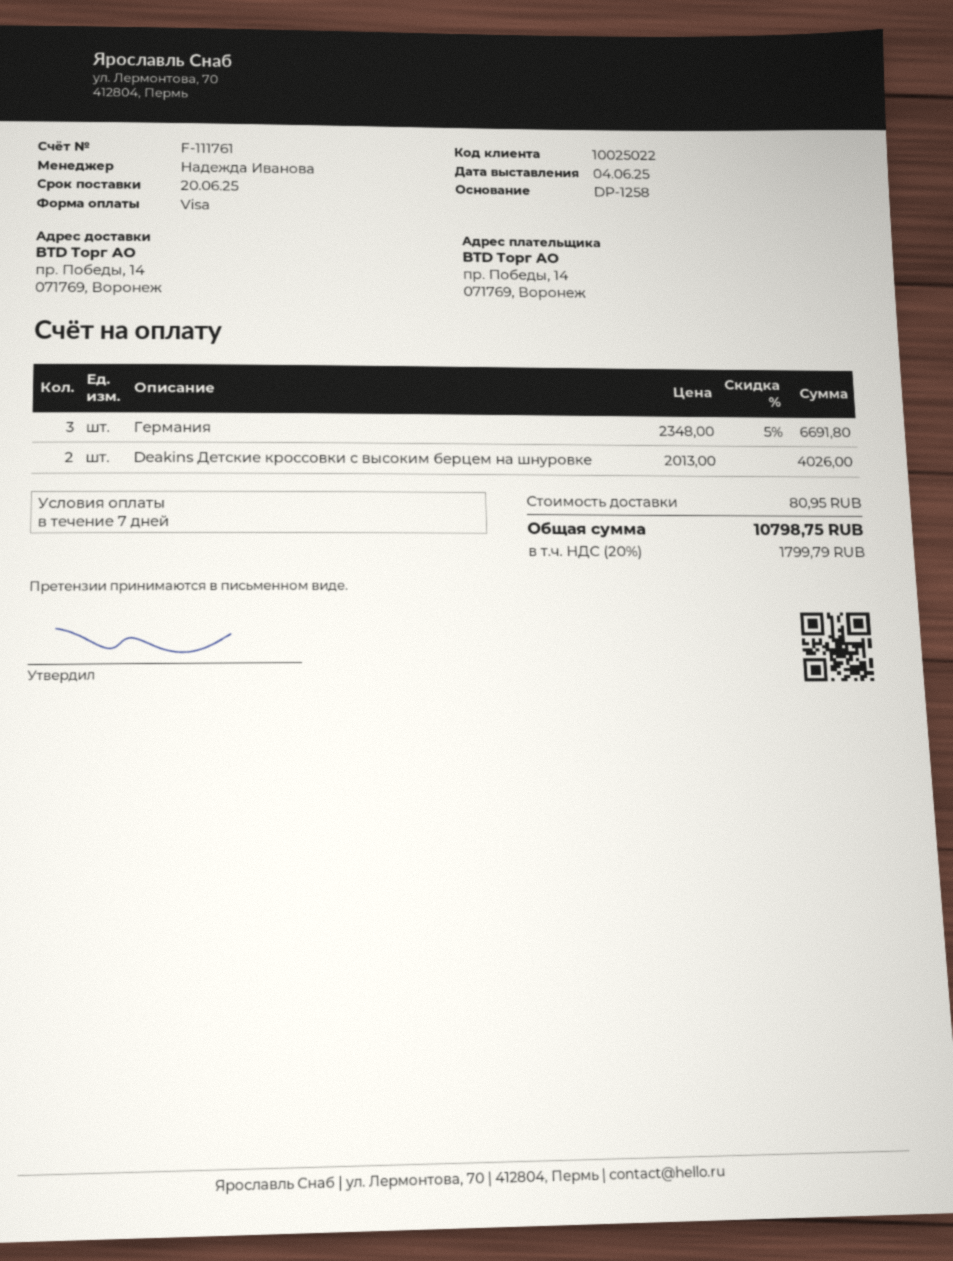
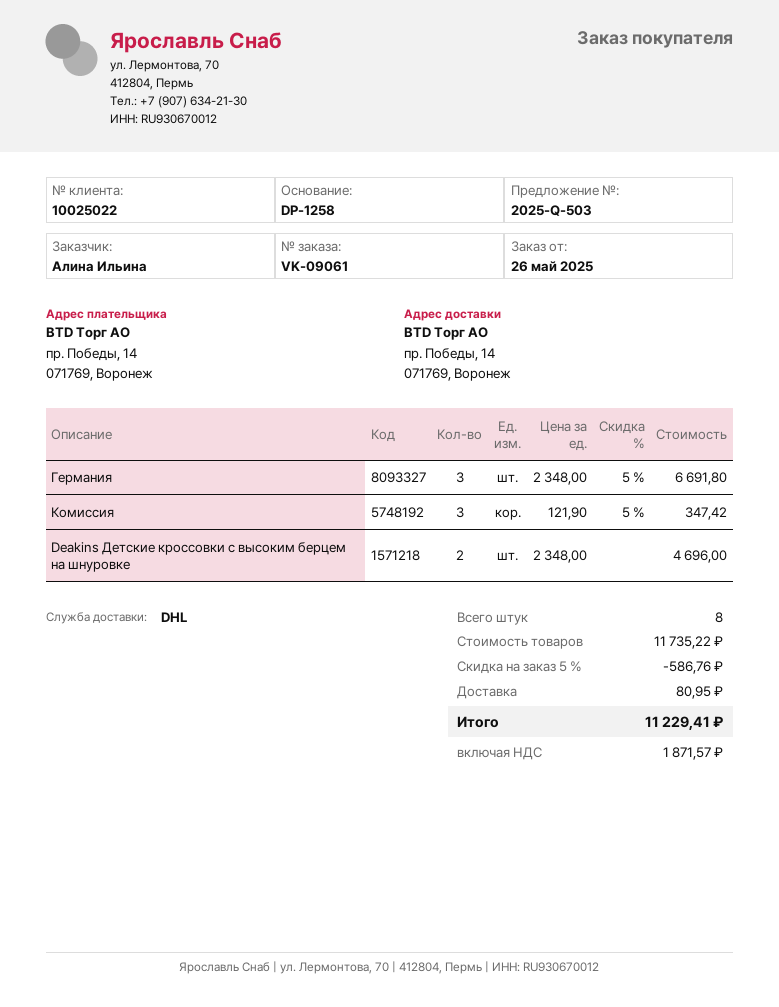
Deakins Детские кроссовки с высоким берцем на шнуровке: 2 x 2013.00 = 4026.00 -> 2 x 2348.00 = 4696.00
Комиссия: none -> 3 x 121.90 - 5% = 347.42
discount: none -> 5% = 586.76
tax: 1799.79 -> 1871.57
total: 10798.75 -> 11229.41

